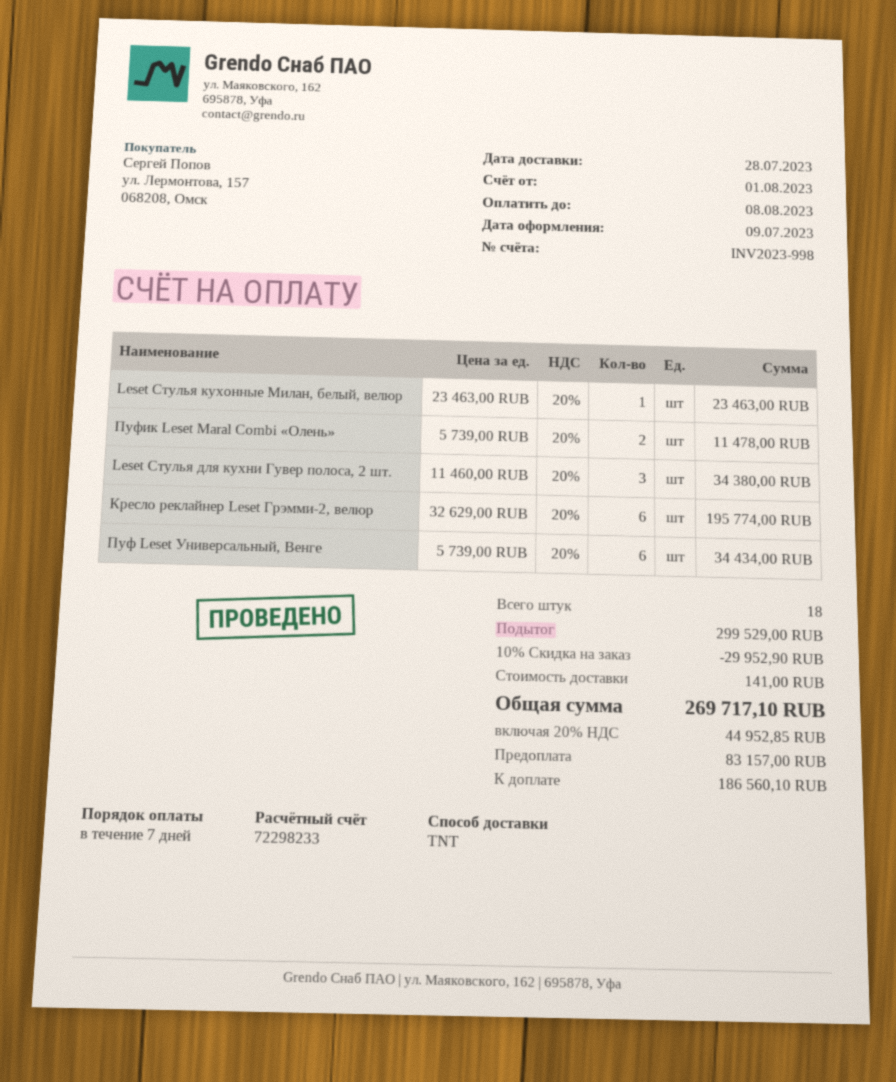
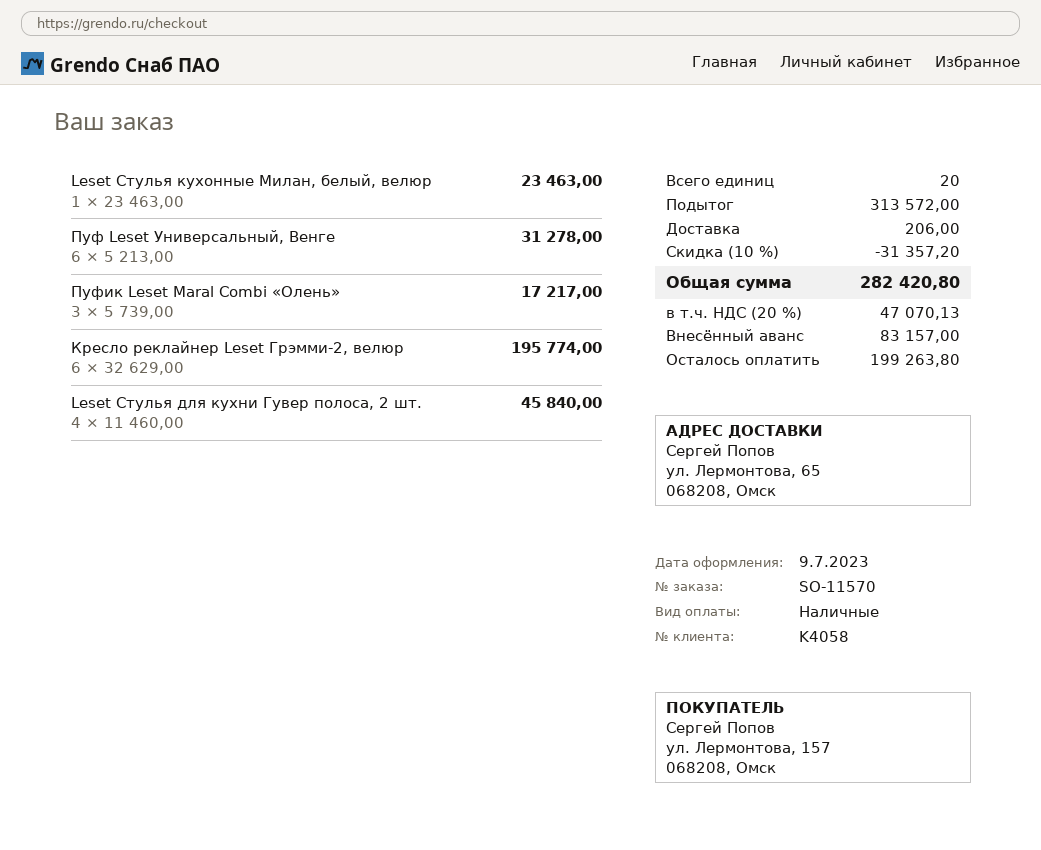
Пуфик Leset Maral Combi «Олень»: 2 x 5739.00 = 11478.00 -> 3 x 5739.00 = 17217.00
Leset Стулья для кухни Гувер полоса, 2 шт.: 3 x 11460.00 = 34380.00 -> 4 x 11460.00 = 45840.00
Пуф Leset Универсальный, Венге: 6 x 5739.00 = 34434.00 -> 6 x 5213.00 = 31278.00
total quantity: 18 -> 20
subtotal: 299529.00 -> 313572.00
discount: 10% = 29952.90 -> 10% = 31357.20
shipping: 141.00 -> 206.00
tax: 20% = 44952.85 -> 20% = 47070.13
total: 269717.10 -> 282420.80
balance: 186560.10 -> 199263.80

